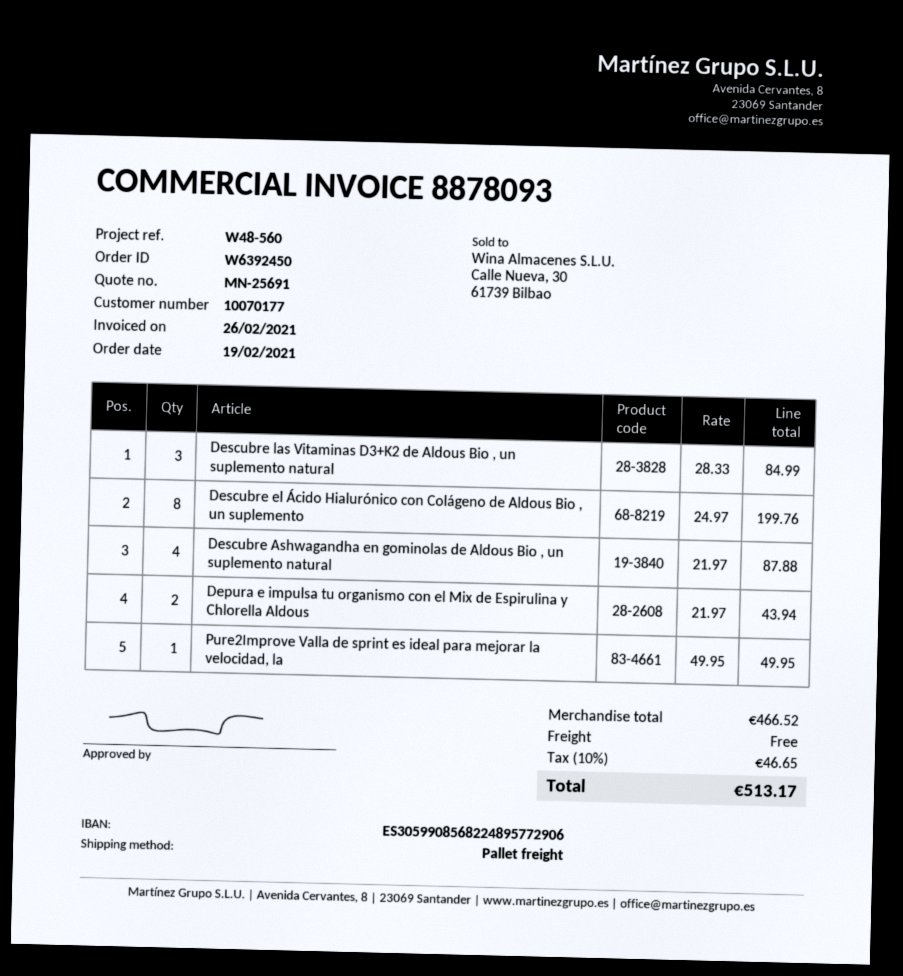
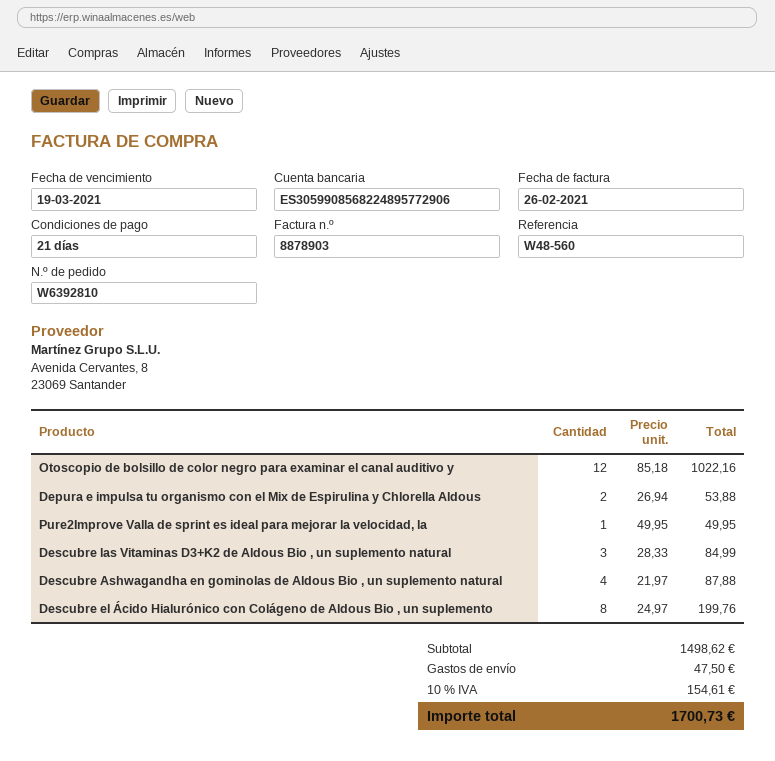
order number: W6392450 -> W6392810
invoice number: 8878093 -> 8878903
Depura e impulsa tu organismo con el Mix de Espirulina y Chlorella Aldous: 2 x 21.97 = 43.94 -> 2 x 26.94 = 53.88
Otoscopio de bolsillo de color negro para examinar el canal auditivo y: none -> 12 x 85.18 = 1022.16
subtotal: 466.52 -> 1498.62
shipping: 0.00 -> 47.50
tax: 10% = 46.65 -> 10% = 154.61
total: 513.17 -> 1700.73

